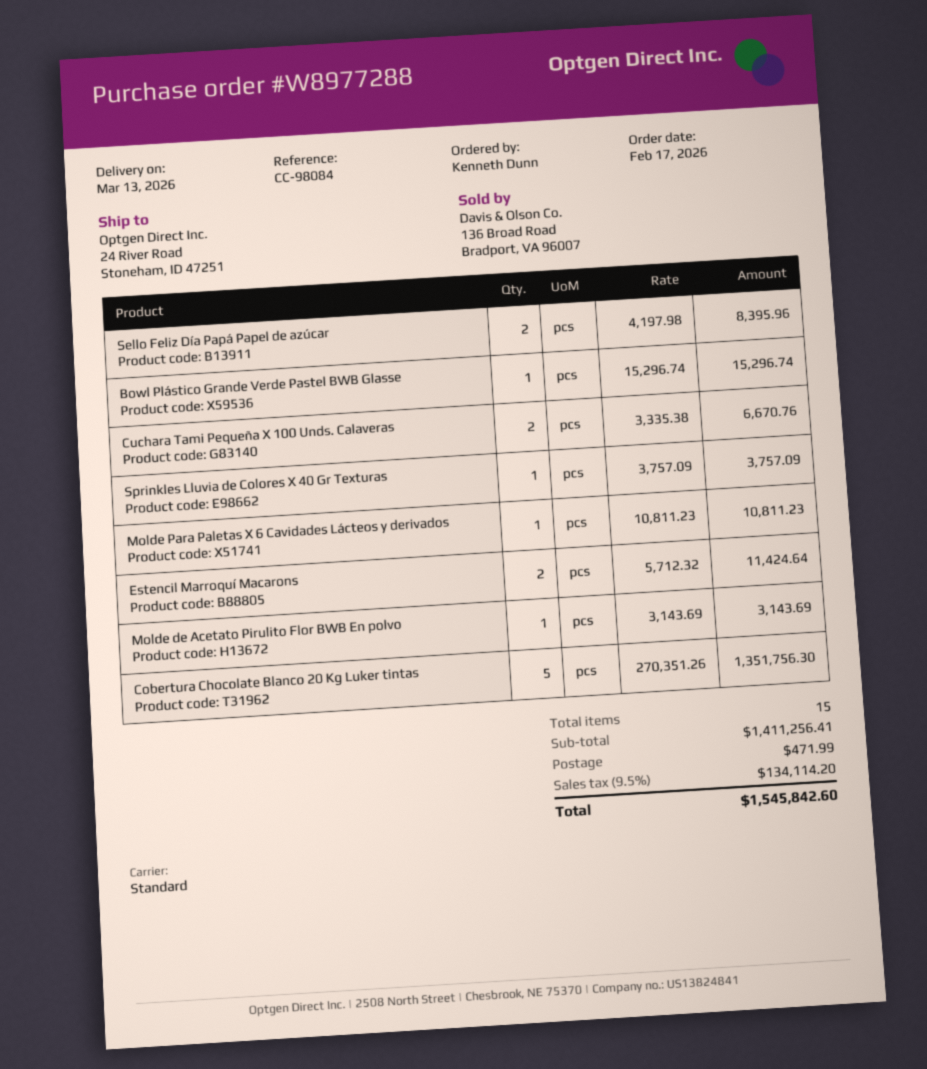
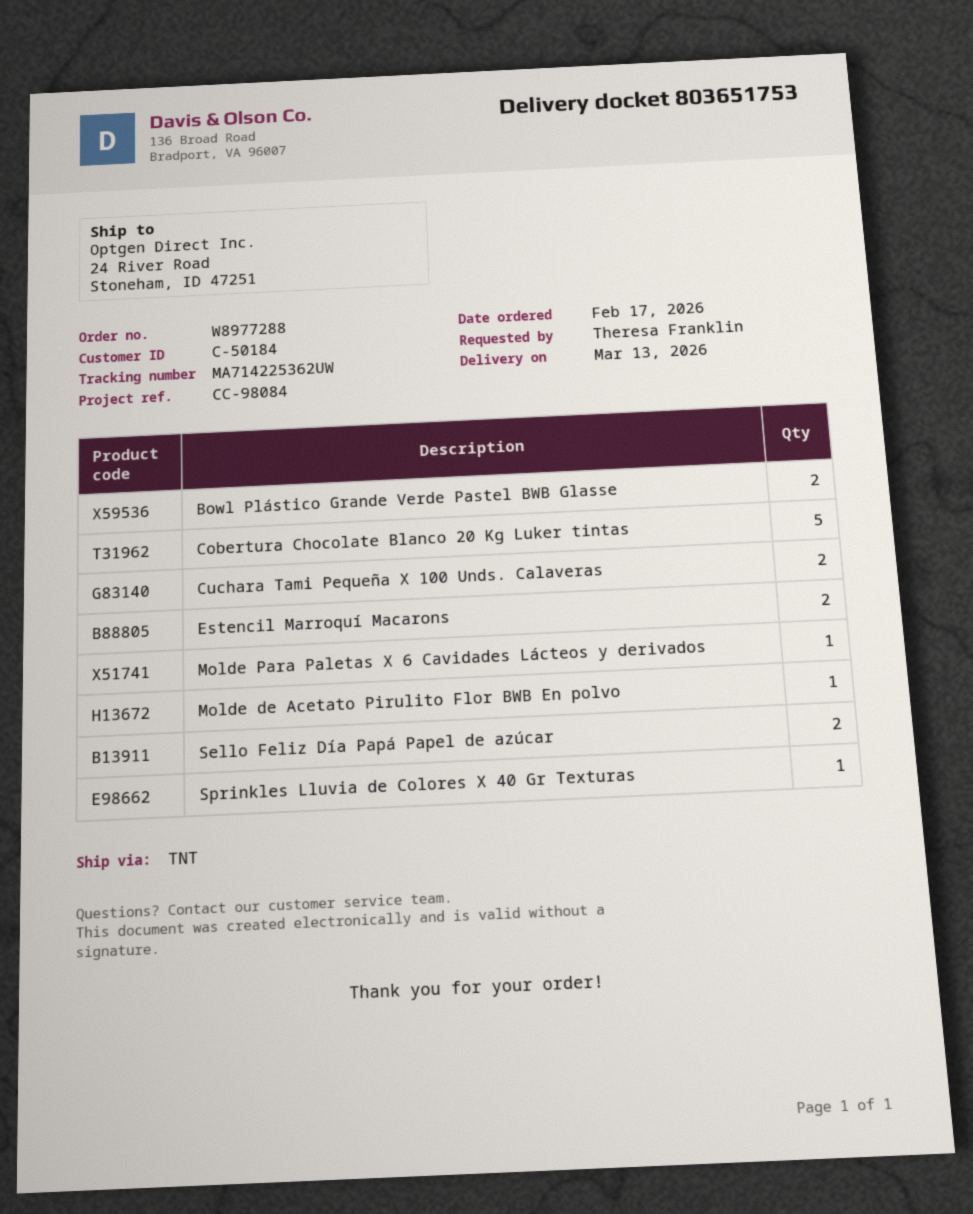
ordered by: Kenneth Dunn -> Theresa Franklin
shipping method: standard -> TNT
Bowl Plástico Grande Verde Pastel BWB Glasse: 1 -> 2

